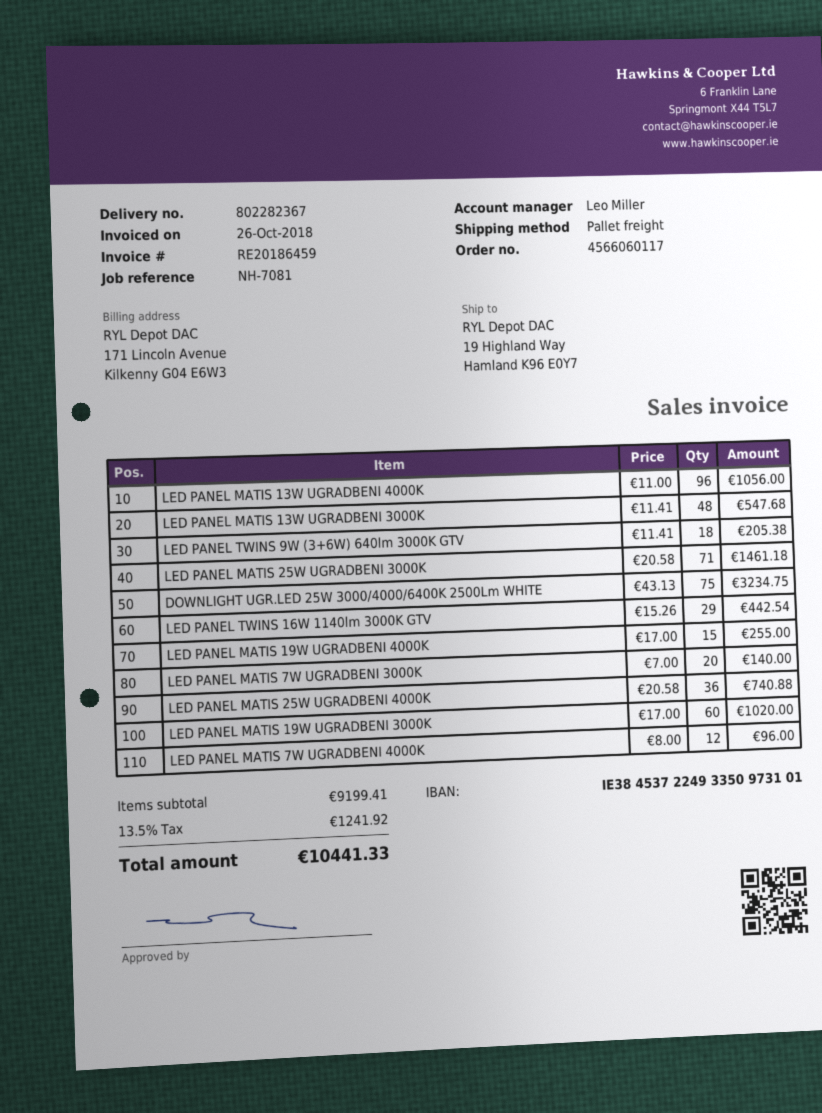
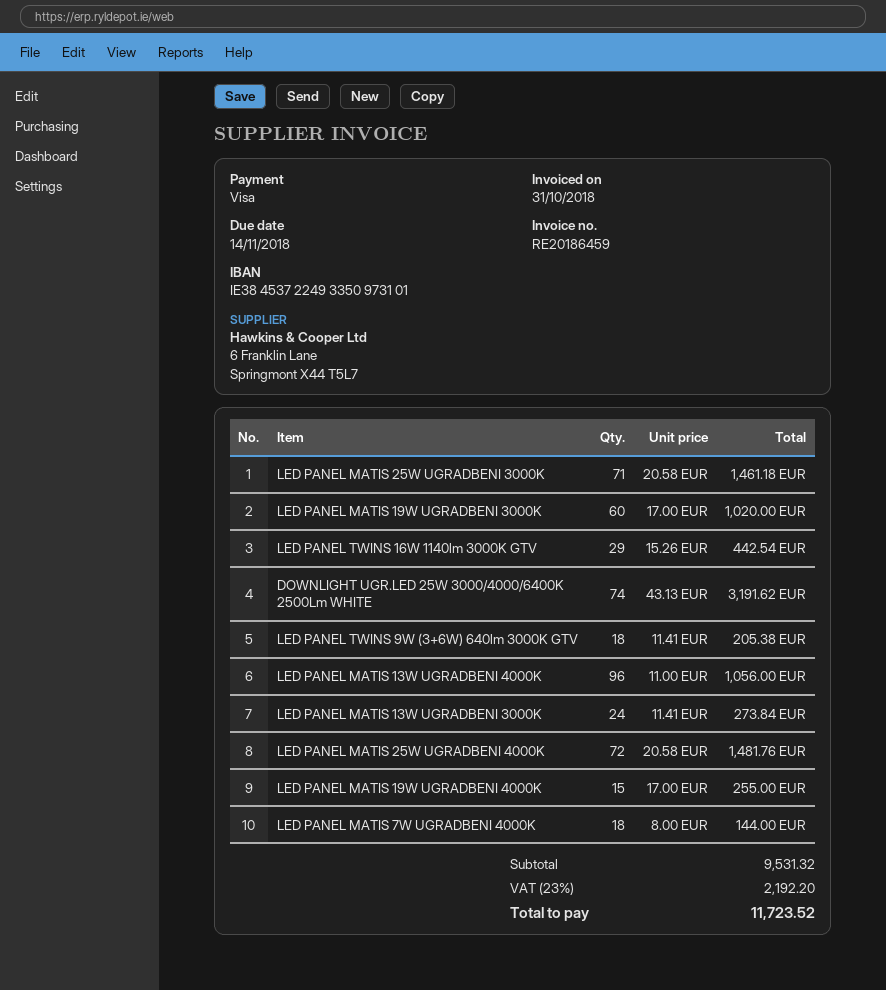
invoice date: 2018-10-26 -> 2018-10-31
LED PANEL MATIS 13W UGRADBENI 3000K: 48 x 11.41 = 547.68 -> 24 x 11.41 = 273.84
DOWNLIGHT UGR.LED 25W 3000/4000/6400K 2500Lm WHITE: 75 x 43.13 = 3234.75 -> 74 x 43.13 = 3191.62
LED PANEL MATIS 7W UGRADBENI 3000K: 20 x 7.00 = 140.00 -> none
LED PANEL MATIS 25W UGRADBENI 4000K: 36 x 20.58 = 740.88 -> 72 x 20.58 = 1481.76
LED PANEL MATIS 7W UGRADBENI 4000K: 12 x 8.00 = 96.00 -> 18 x 8.00 = 144.00
subtotal: 9199.41 -> 9531.32
tax: 13.5% = 1241.92 -> 23% = 2192.20
total: 10441.33 -> 11723.52

